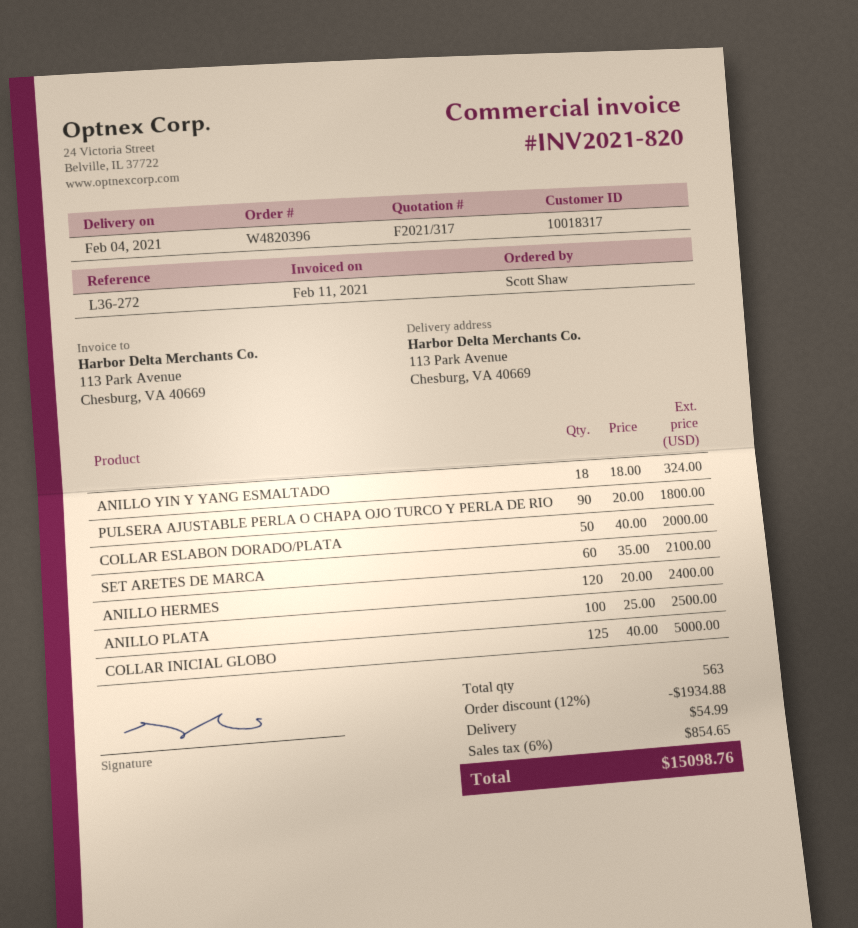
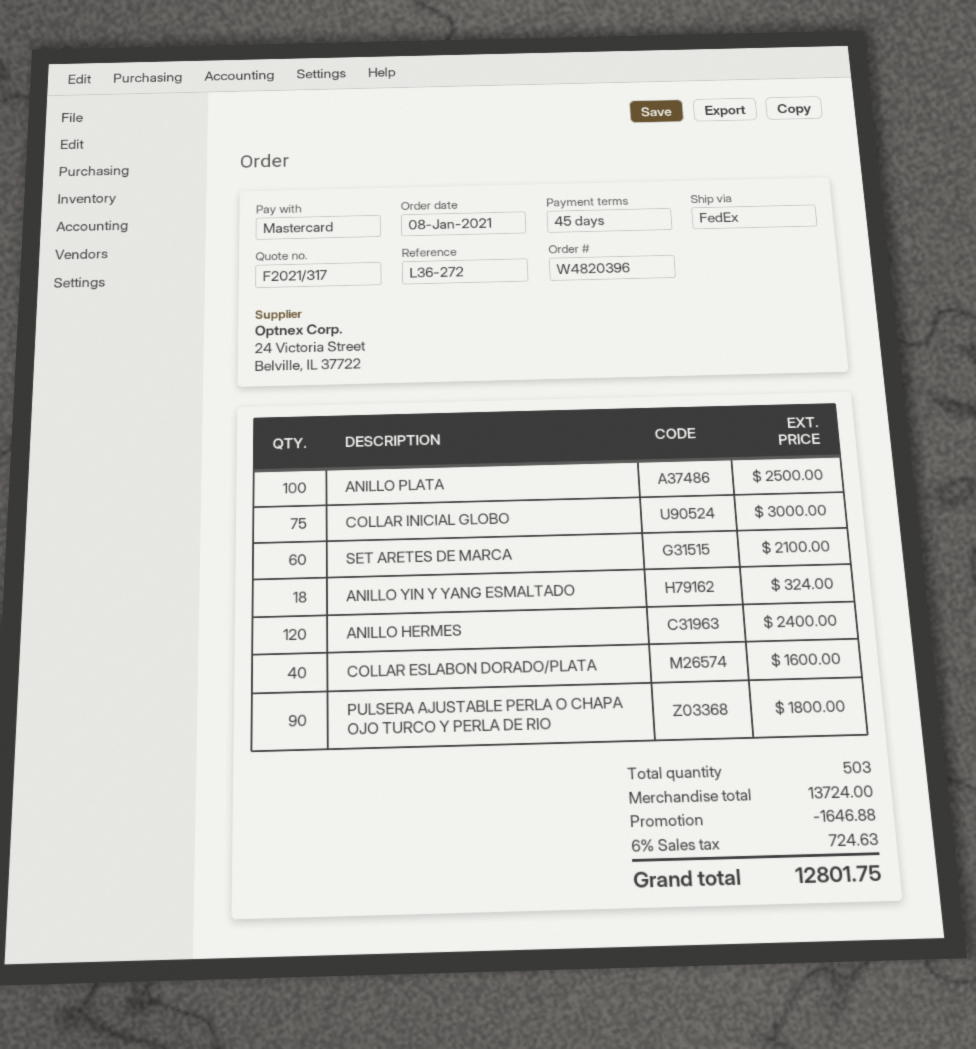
COLLAR ESLABON DORADO/PLATA: 50 for 2000.00 -> 40 for 1600.00
COLLAR INICIAL GLOBO: 125 for 5000.00 -> 75 for 3000.00
total quantity: 563 -> 503
discount: 1934.88 -> 1646.88
shipping: 54.99 -> none
tax: 6% = 854.65 -> 6% = 724.63
total: 15098.76 -> 12801.75

